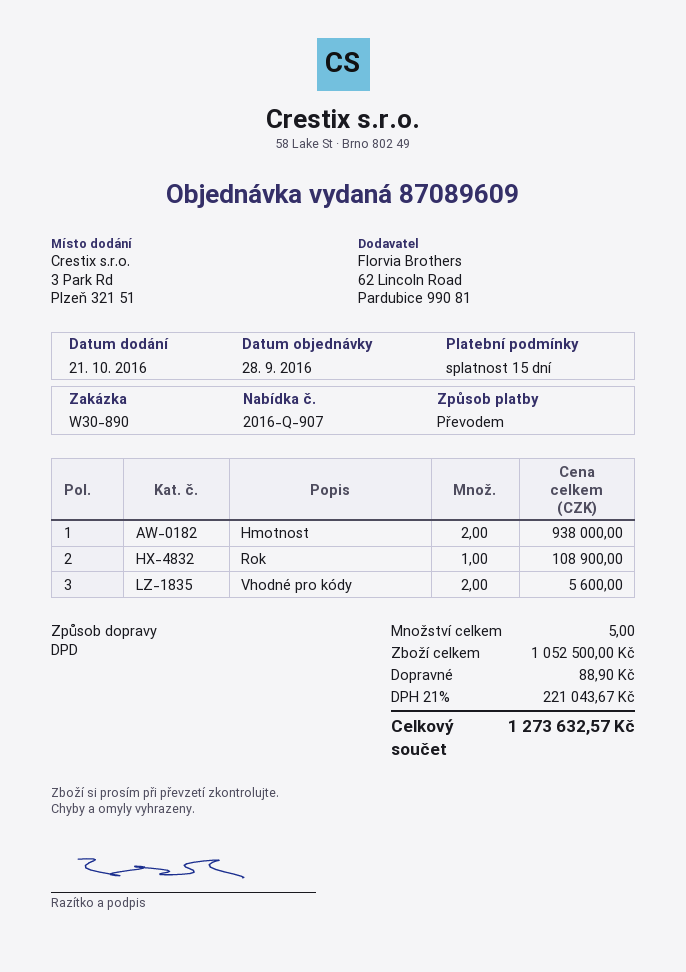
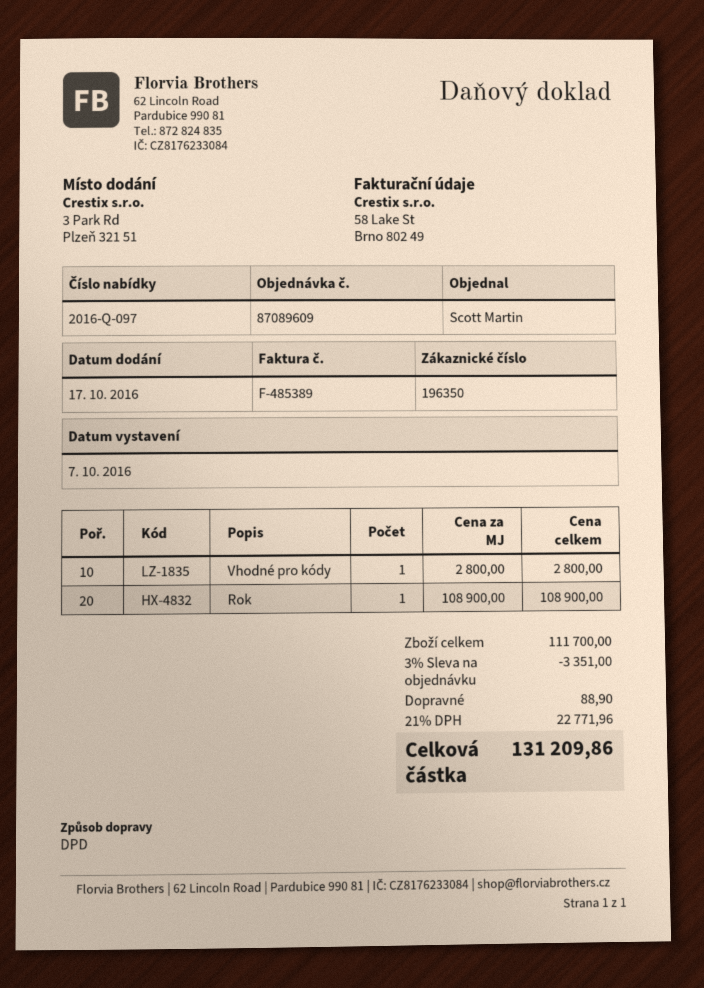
quote number: 2016-Q-907 -> 2016-Q-097
delivery date: 2016-10-21 -> 2016-10-17
Hmotnost: 2 for 938000.00 -> none
Vhodné pro kódy: 2 for 5600.00 -> 1 for 2800.00
subtotal: 1052500.00 -> 111700.00
discount: none -> 3% = 3351.00
tax: 21% = 221043.67 -> 21% = 22771.96
total: 1273632.57 -> 131209.86

